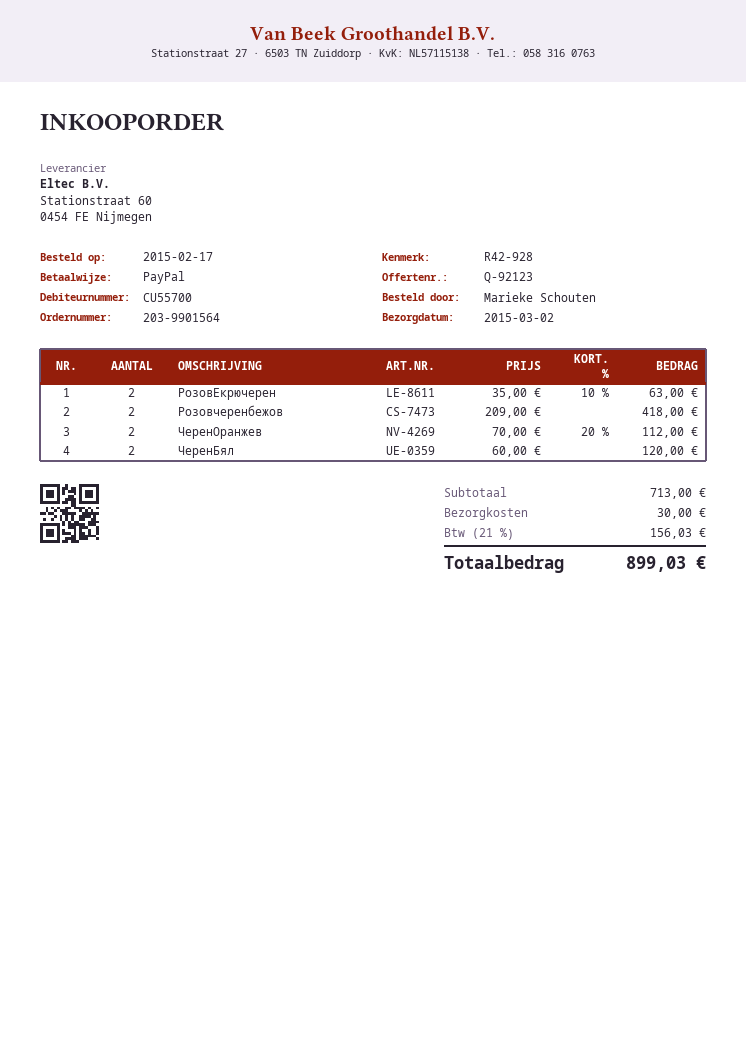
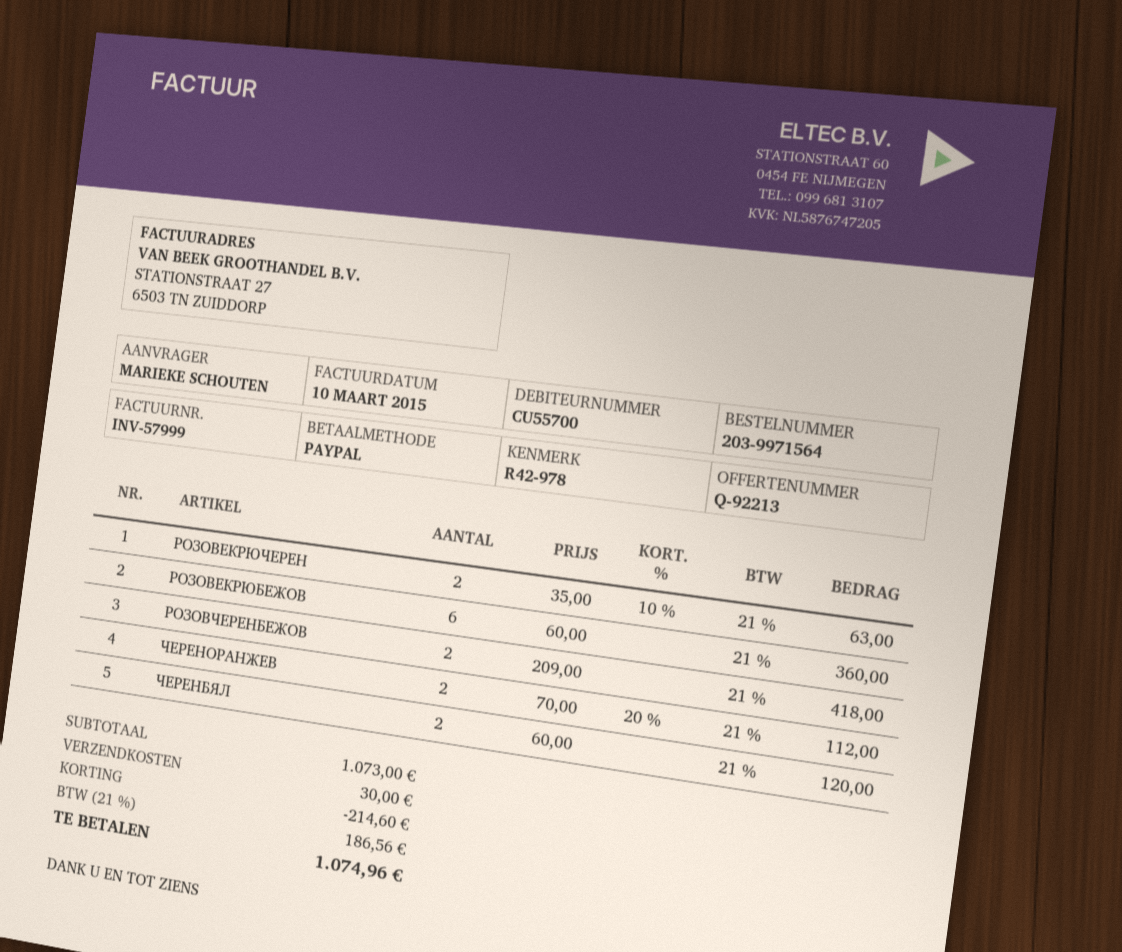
quote number: Q-92123 -> Q-92213
order number: 203-9901564 -> 203-9971564
reference: R42-928 -> R42-978
РОЗОВЕКРЮБЕЖОВ: none -> 6 x 60.00 = 360.00
subtotal: 713.00 -> 1073.00
discount: none -> 214.60
tax: 21% = 156.03 -> 21% = 186.56
total: 899.03 -> 1074.96

